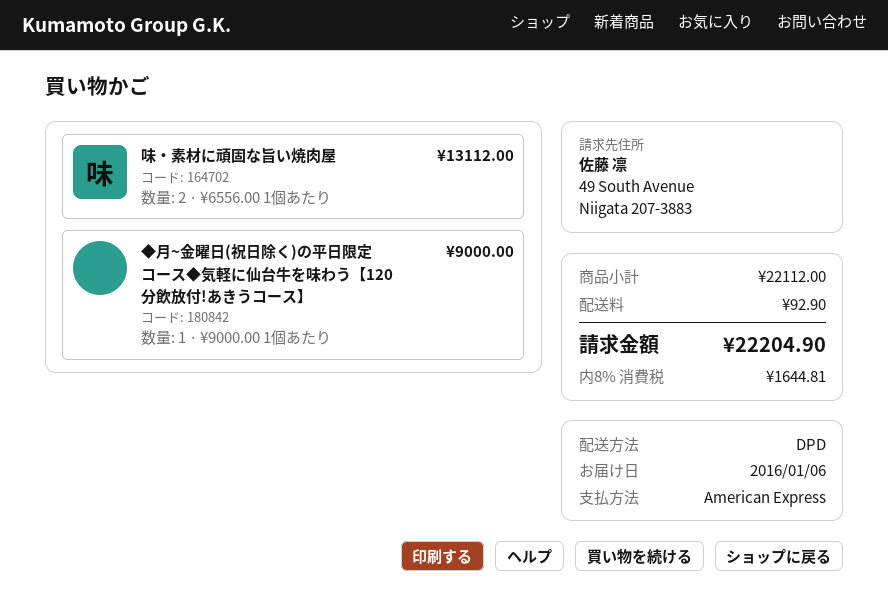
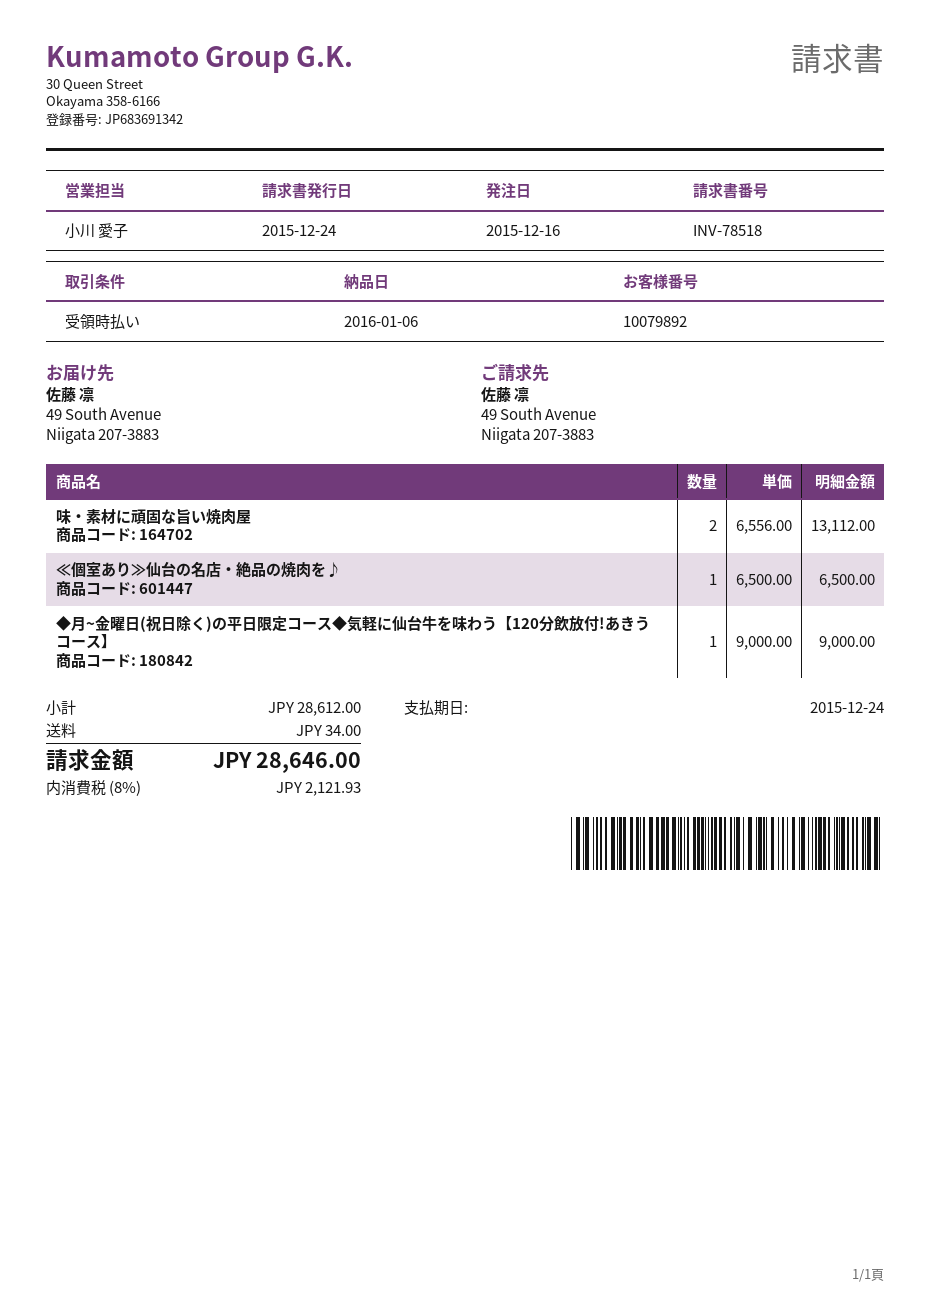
≪個室あり≫仙台の名店・絶品の焼肉を♪: none -> 1 x 6500.00 = 6500.00
subtotal: 22112.00 -> 28612.00
shipping: 92.90 -> 34.00
tax: 8% = 1644.81 -> 8% = 2121.93
total: 22204.90 -> 28646.00

